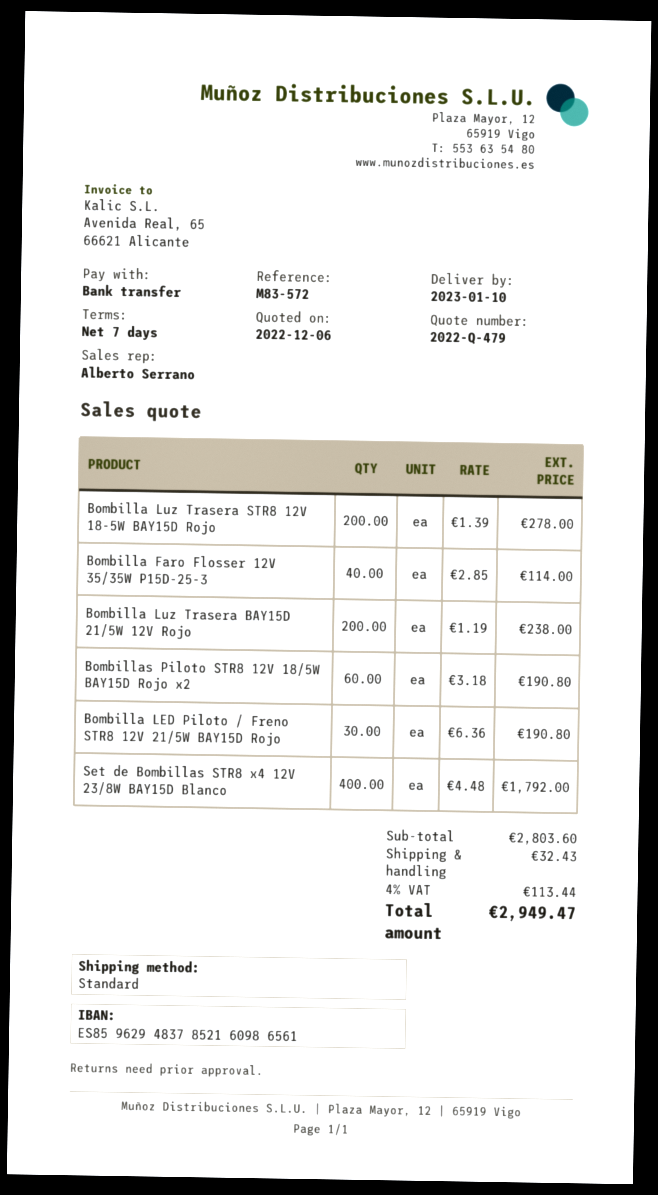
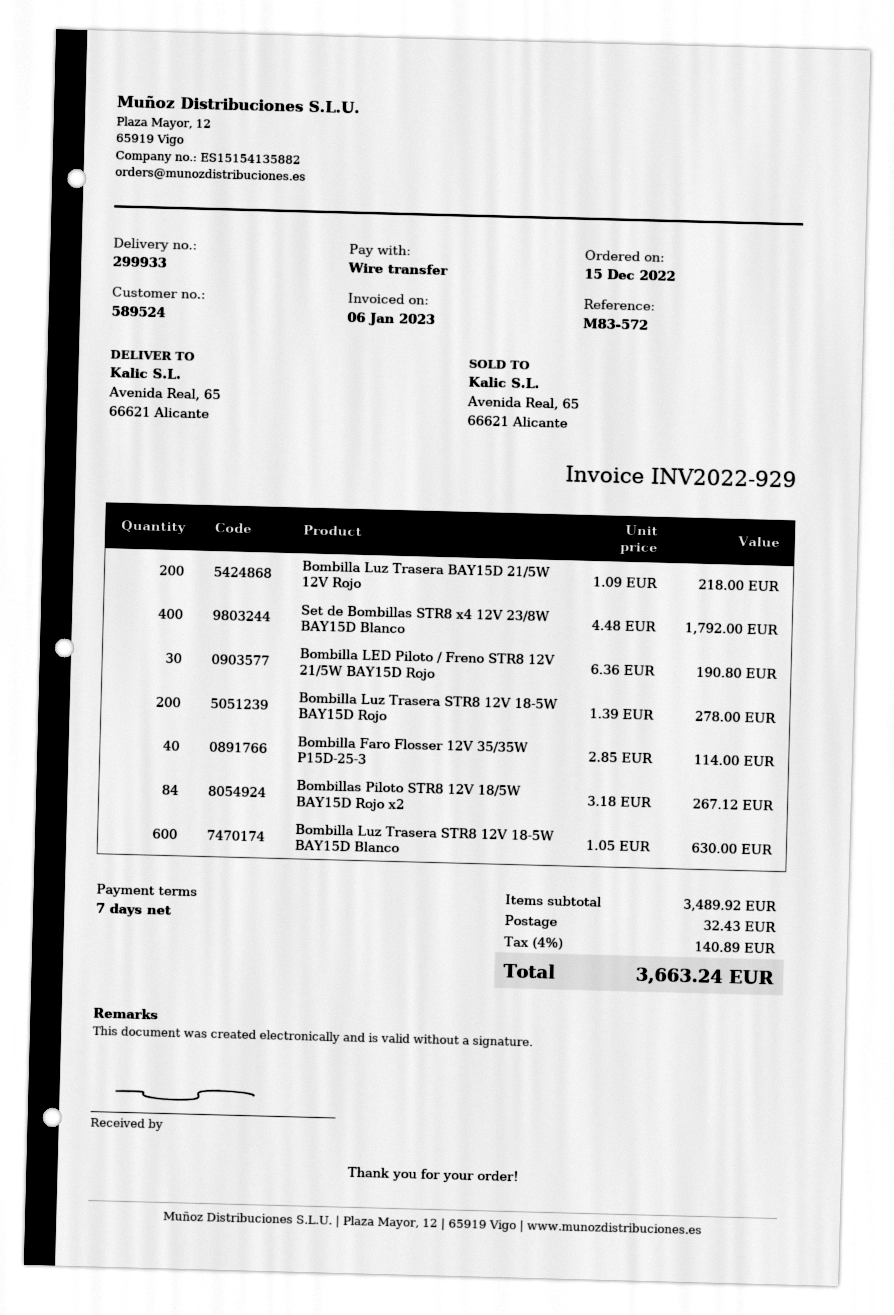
Bombilla Luz Trasera BAY15D 21/5W 12V Rojo: 200 x 1.19 = 238.00 -> 200 x 1.09 = 218.00
Bombillas Piloto STR8 12V 18/5W BAY15D Rojo x2: 60 x 3.18 = 190.80 -> 84 x 3.18 = 267.12
Bombilla Luz Trasera STR8 12V 18-5W BAY15D Blanco: none -> 600 x 1.05 = 630.00
subtotal: 2803.60 -> 3489.92
tax: 4% = 113.44 -> 4% = 140.89
total: 2949.47 -> 3663.24

